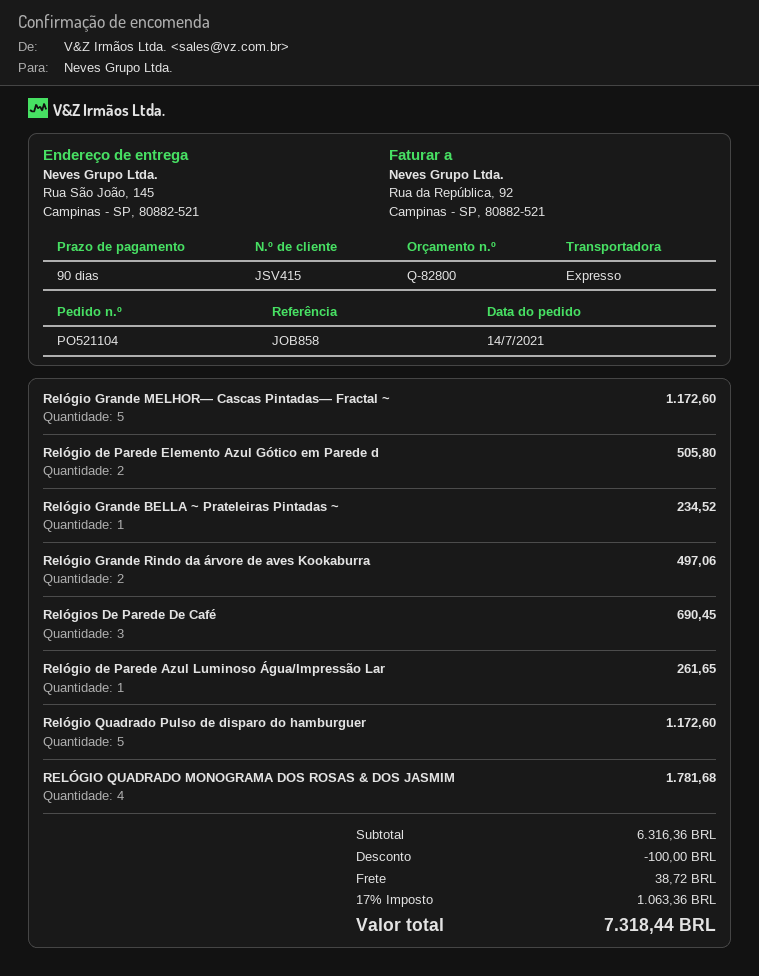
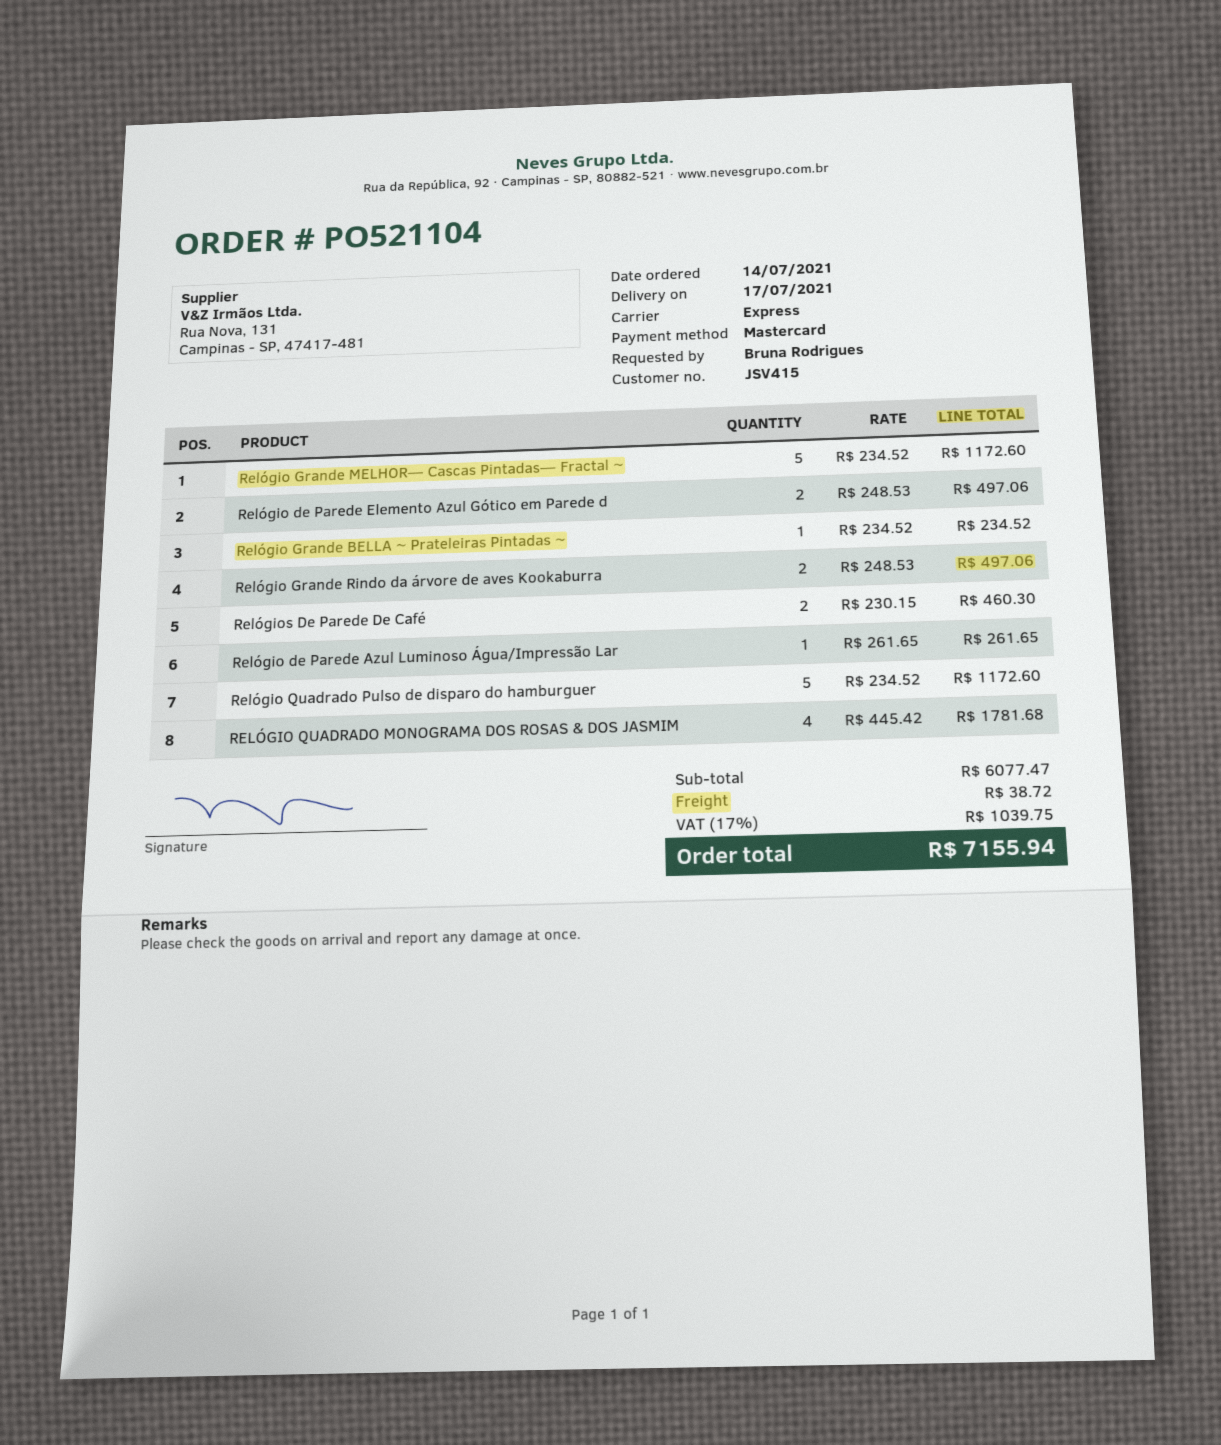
Relógio de Parede Elemento Azul Gótico em Parede d: 2 for 505.80 -> 2 for 497.06
Relógios De Parede De Café: 3 for 690.45 -> 2 for 460.30
subtotal: 6316.36 -> 6077.47
discount: 100.00 -> none
tax: 17% = 1063.36 -> 17% = 1039.75
total: 7318.44 -> 7155.94

